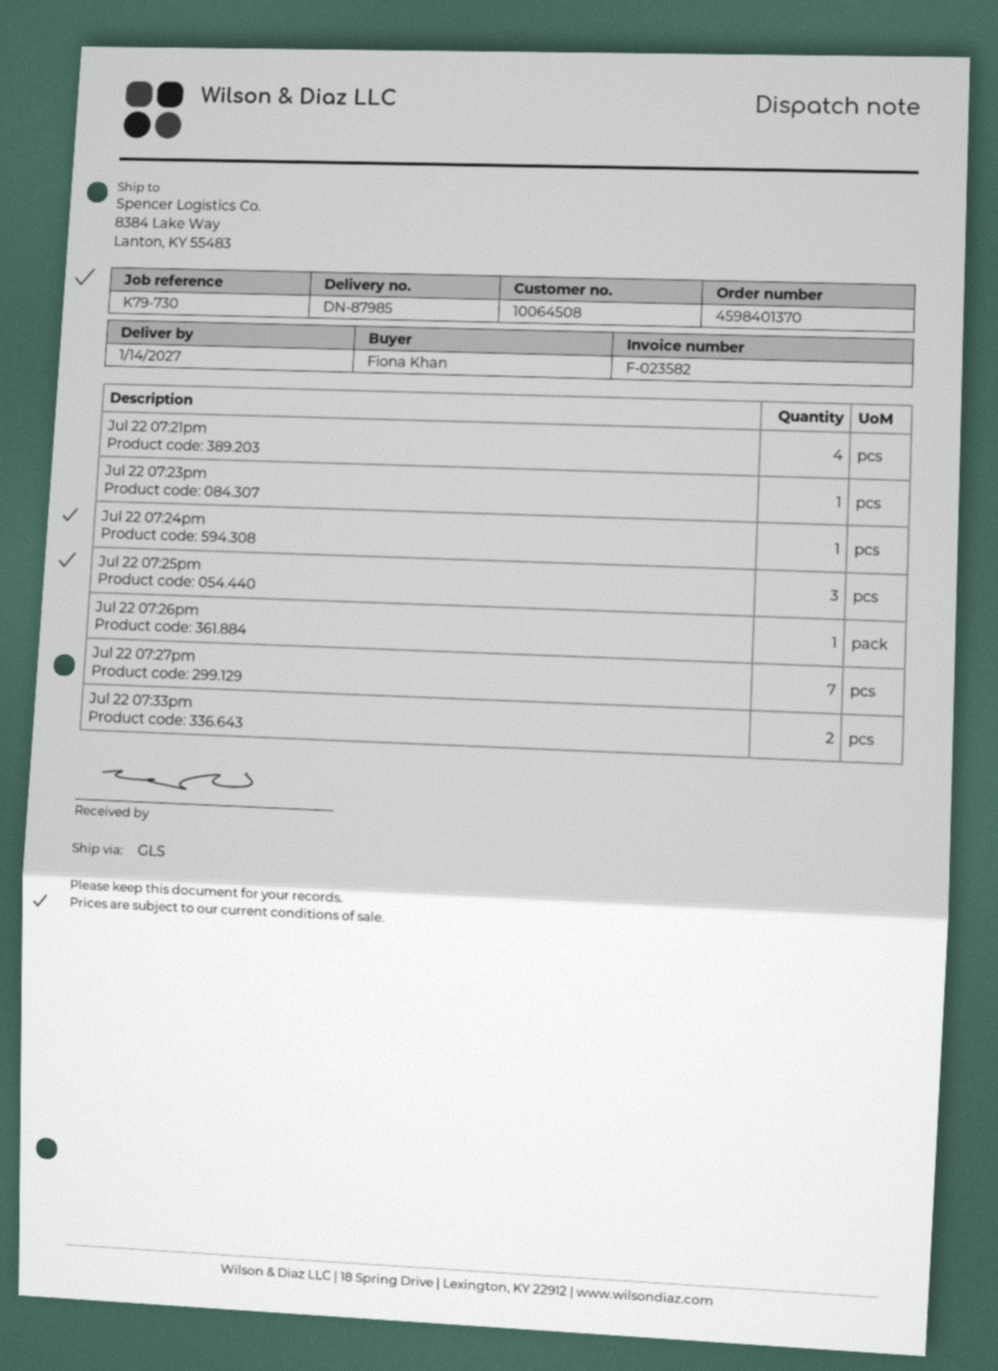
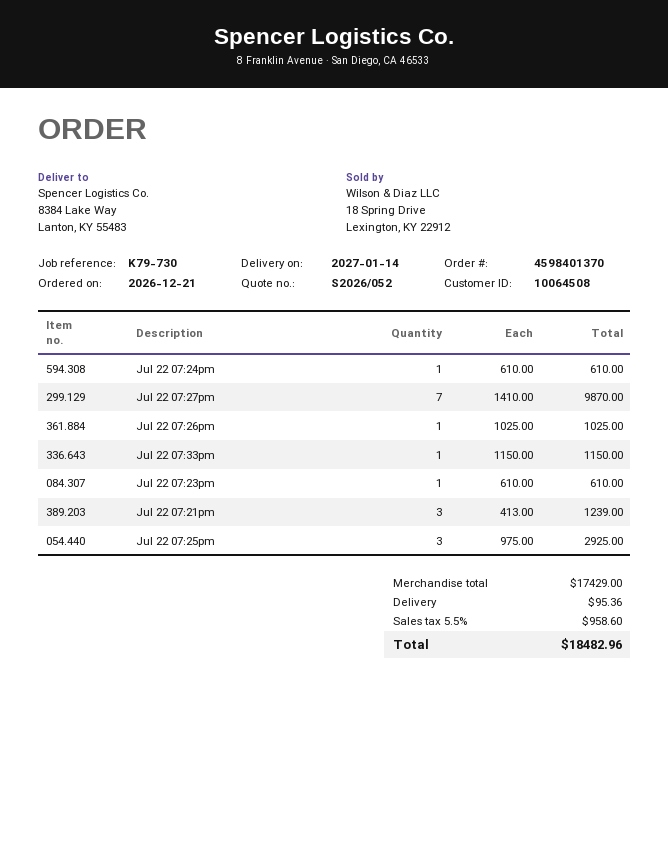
Jul 22 07:21pm: 4 -> 3
Jul 22 07:33pm: 2 -> 1

